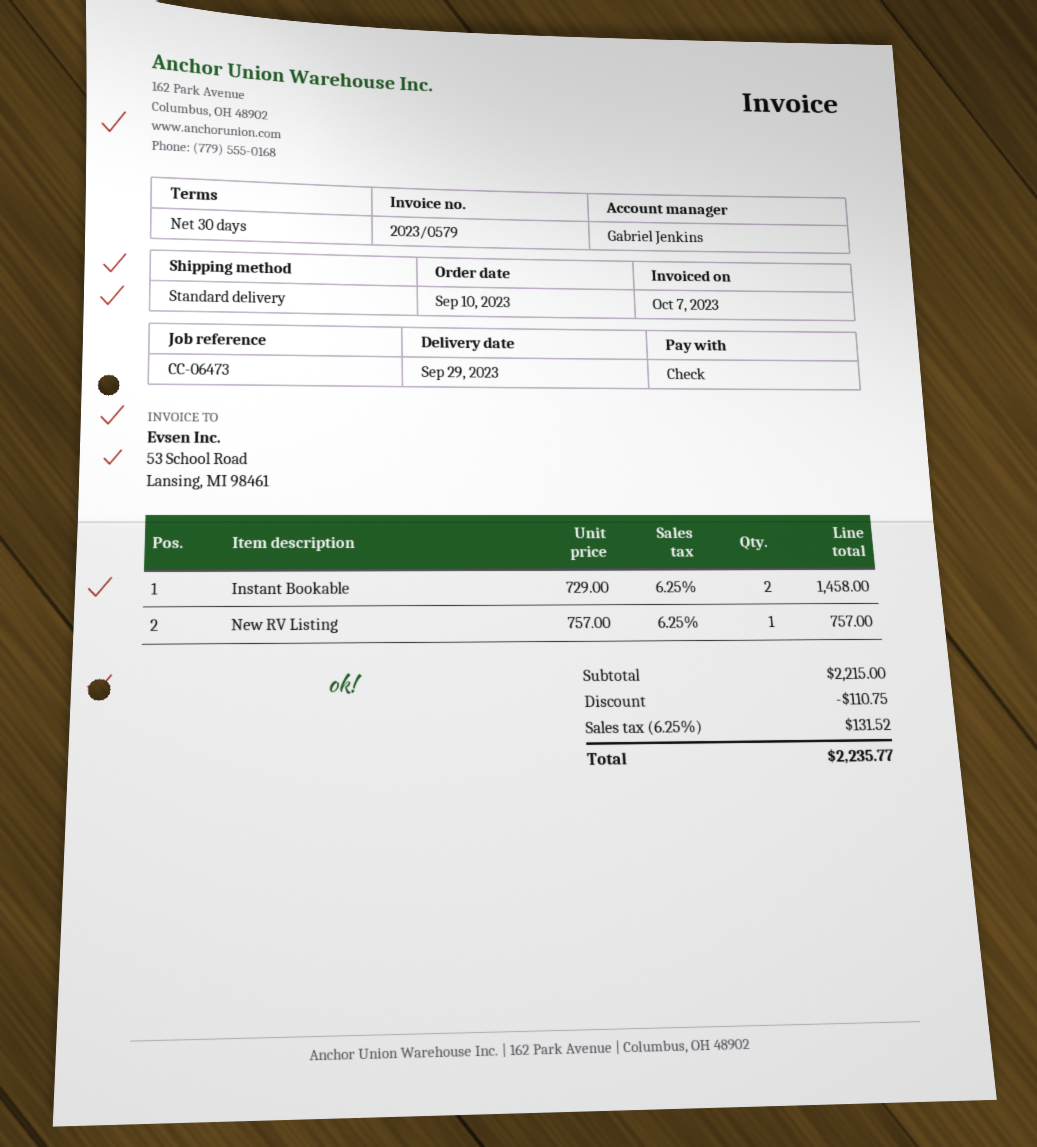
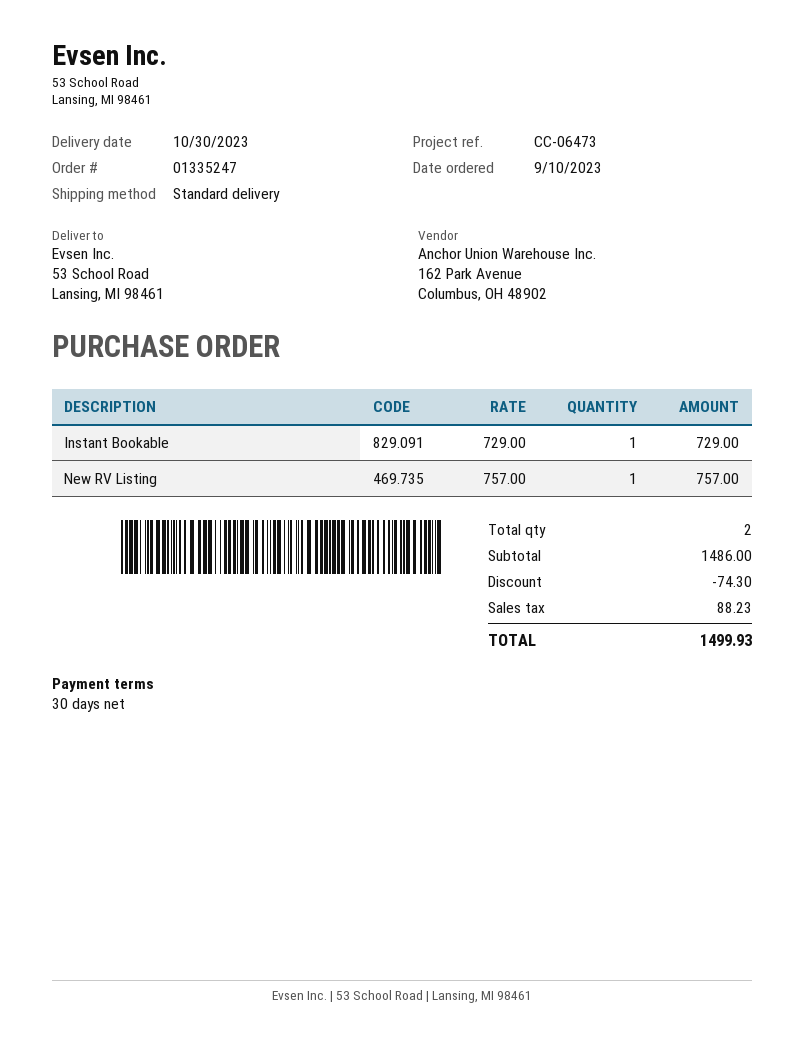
delivery date: 2023-09-29 -> 2023-10-30
Instant Bookable: 2 x 729.00 = 1458.00 -> 1 x 729.00 = 729.00
subtotal: 2215.00 -> 1486.00
discount: 110.75 -> 74.30
tax: 131.52 -> 88.23
total: 2235.77 -> 1499.93

